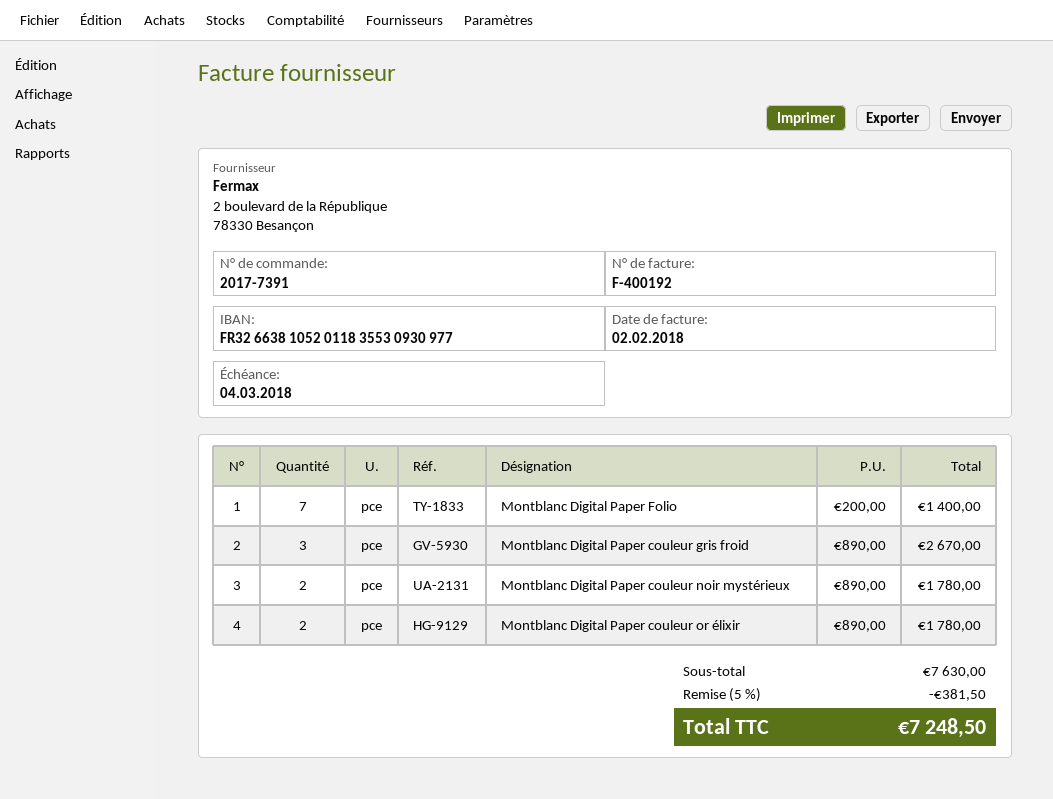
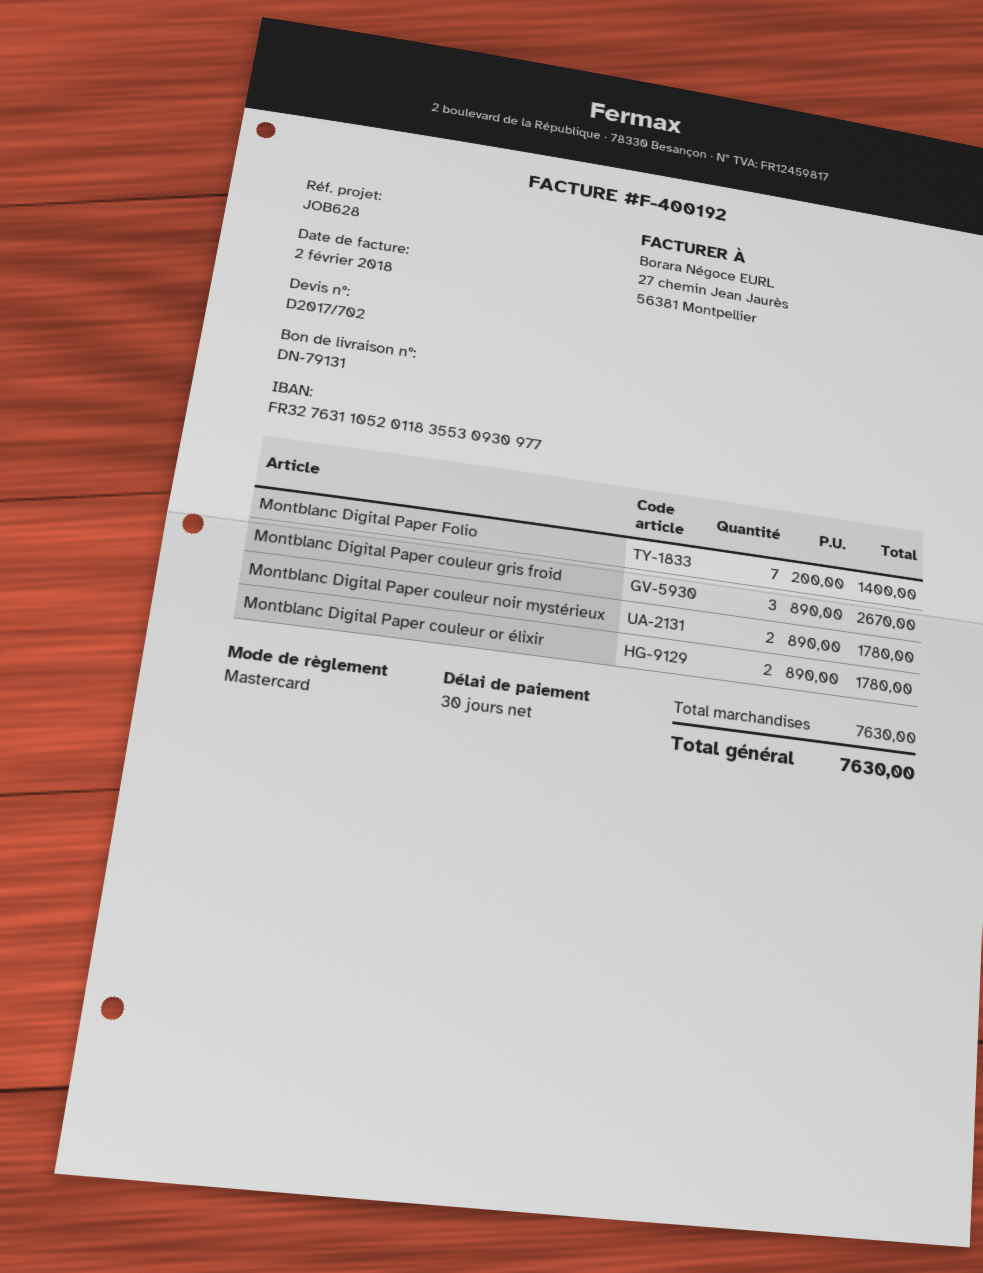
bank account: FR3266381052011835530930977 -> FR3276311052011835530930977
discount: 5% = 381.50 -> none
total: 7248.50 -> 7630.00

